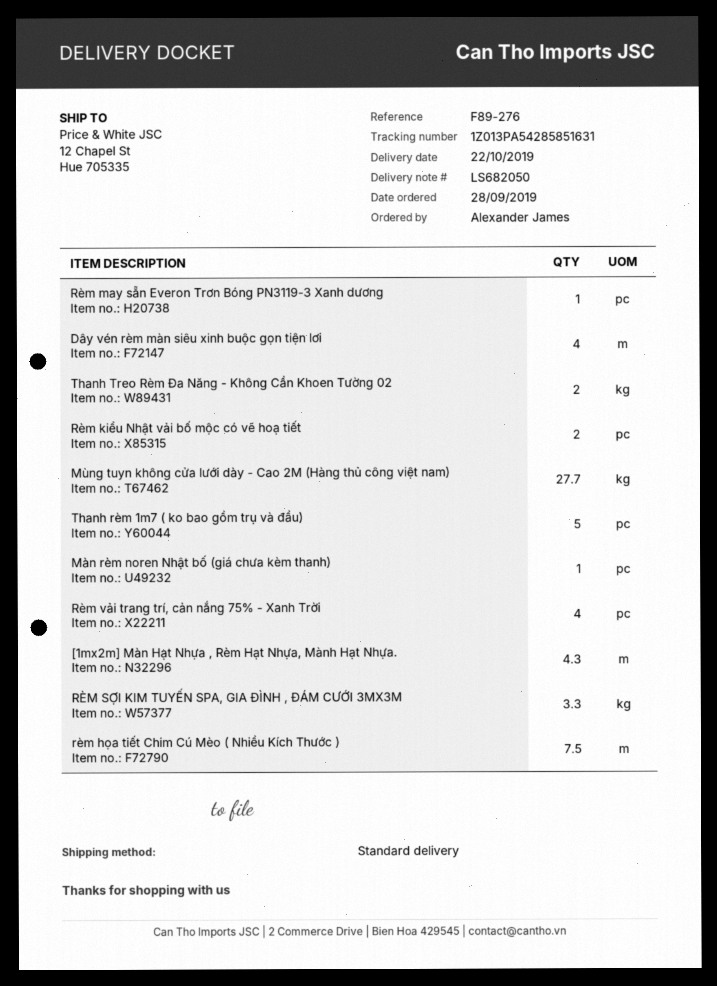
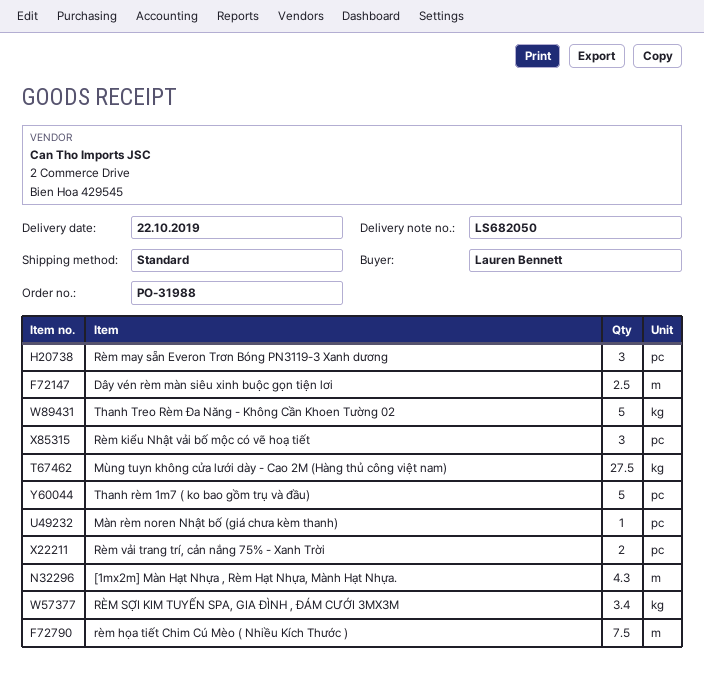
ordered by: Alexander James -> Lauren Bennett
Rèm may sẵn Everon Trơn Bóng PN3119-3 Xanh dương: 1 -> 3
Dây vén rèm màn siêu xinh buộc gọn tiện lơi: 4 -> 2.5
Thanh Treo Rèm Đa Năng - Không Cần Khoen Tường 02: 2 -> 5
Rèm kiểu Nhật vải bố mộc có vẽ hoạ tiết: 2 -> 3
Mùng tuyn không cửa lưới dày - Cao 2M (Hàng thủ công việt nam): 27.7 -> 27.5
Rèm vải trang trí, cản nắng 75% - Xanh Trời: 4 -> 2
RÈM SỢI KIM TUYẾN SPA, GIA ĐÌNH , ĐÁM CƯỚI 3MX3M: 3.3 -> 3.4

